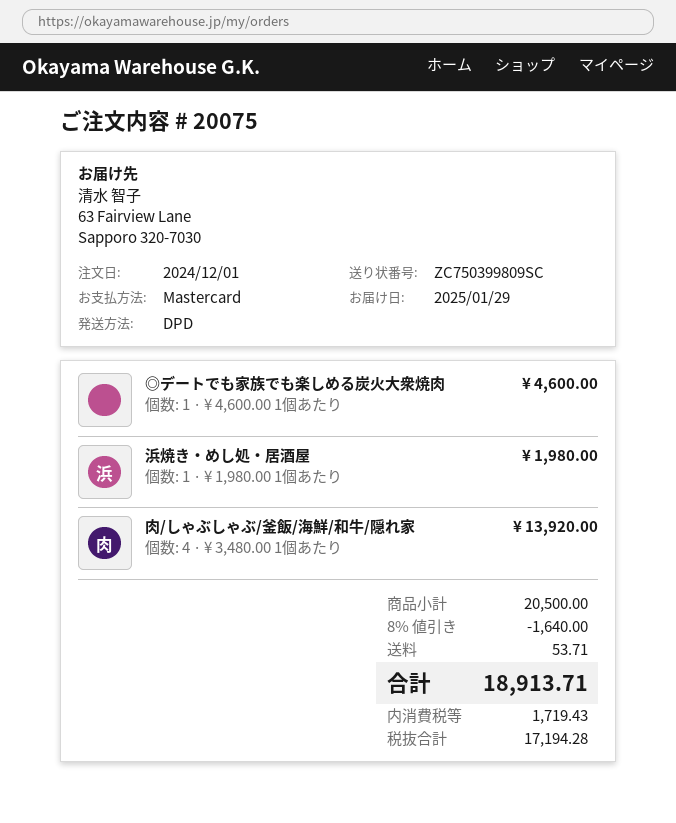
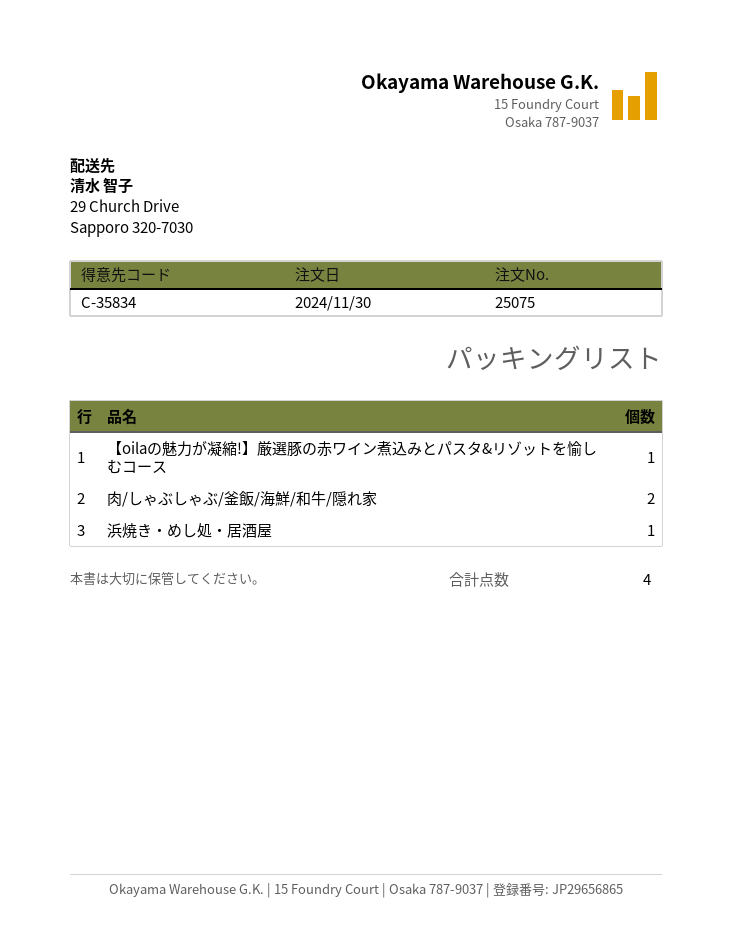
order number: 20075 -> 25075
order date: 2024-12-01 -> 2024-11-30
ship to: 63 Fairview Lane, Sapporo 320-7030 -> 29 Church Drive, Sapporo 320-7030
◎デートでも家族でも楽しめる炭火大衆焼肉: 1 -> none
肉/しゃぶしゃぶ/釜飯/海鮮/和牛/隠れ家: 4 -> 2
【oilaの魅力が凝縮!】厳選豚の赤ワイン煮込みとパスタ&リゾットを愉しむコース: none -> 1

